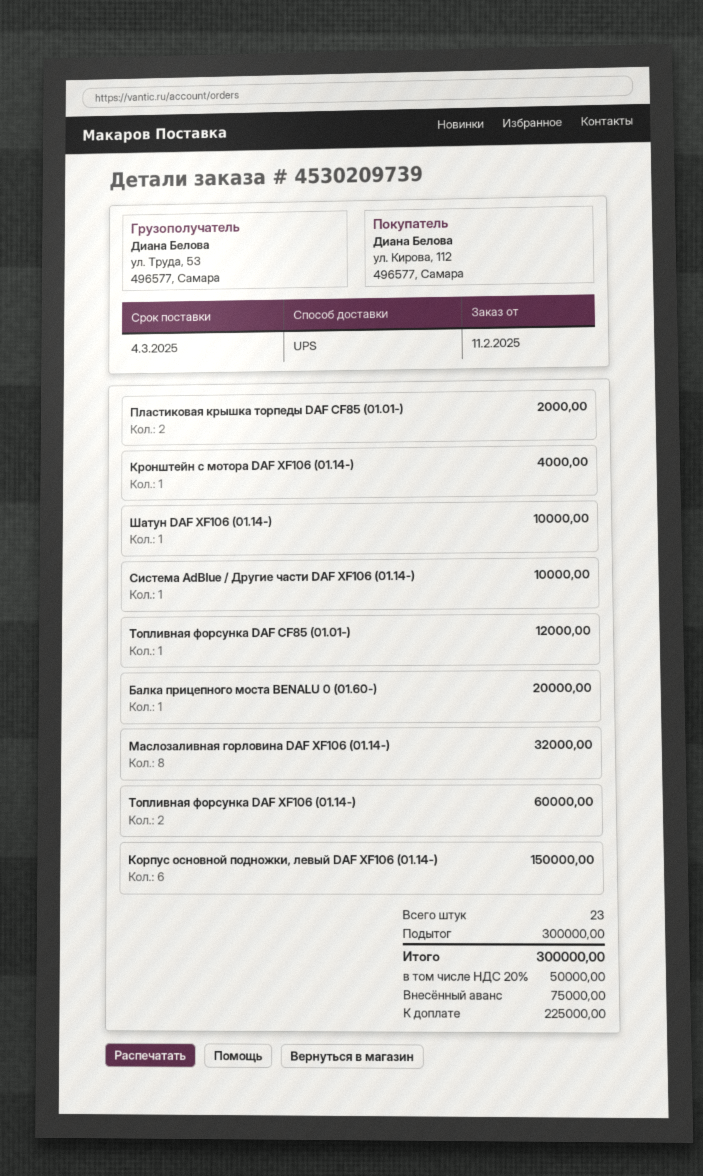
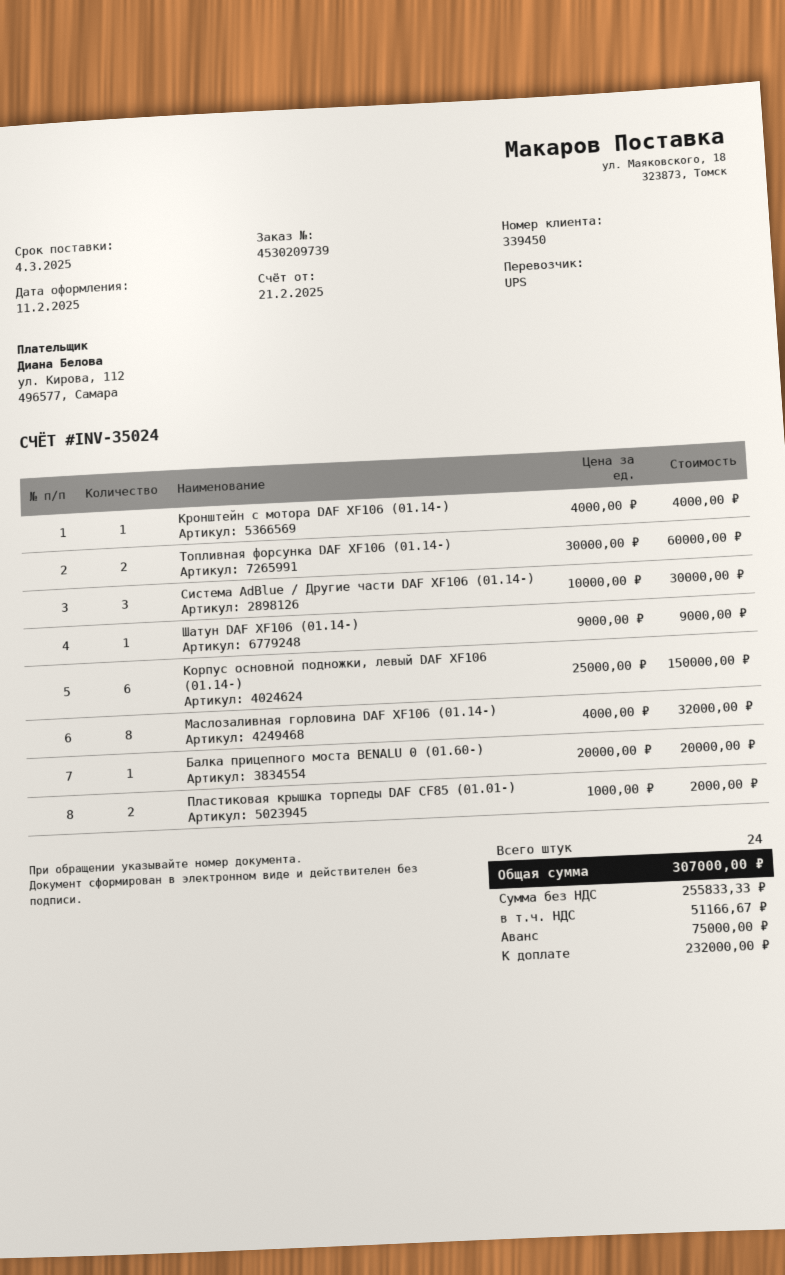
Шатун DAF XF106 (01.14-): 1 for 10000.00 -> 1 for 9000.00
Система AdBlue / Другие части DAF XF106 (01.14-): 1 for 10000.00 -> 3 for 30000.00
Топливная форсунка DAF CF85 (01.01-): 1 for 12000.00 -> none
total quantity: 23 -> 24
tax: 50000.00 -> 51166.67
total: 300000.00 -> 307000.00
balance: 225000.00 -> 232000.00

